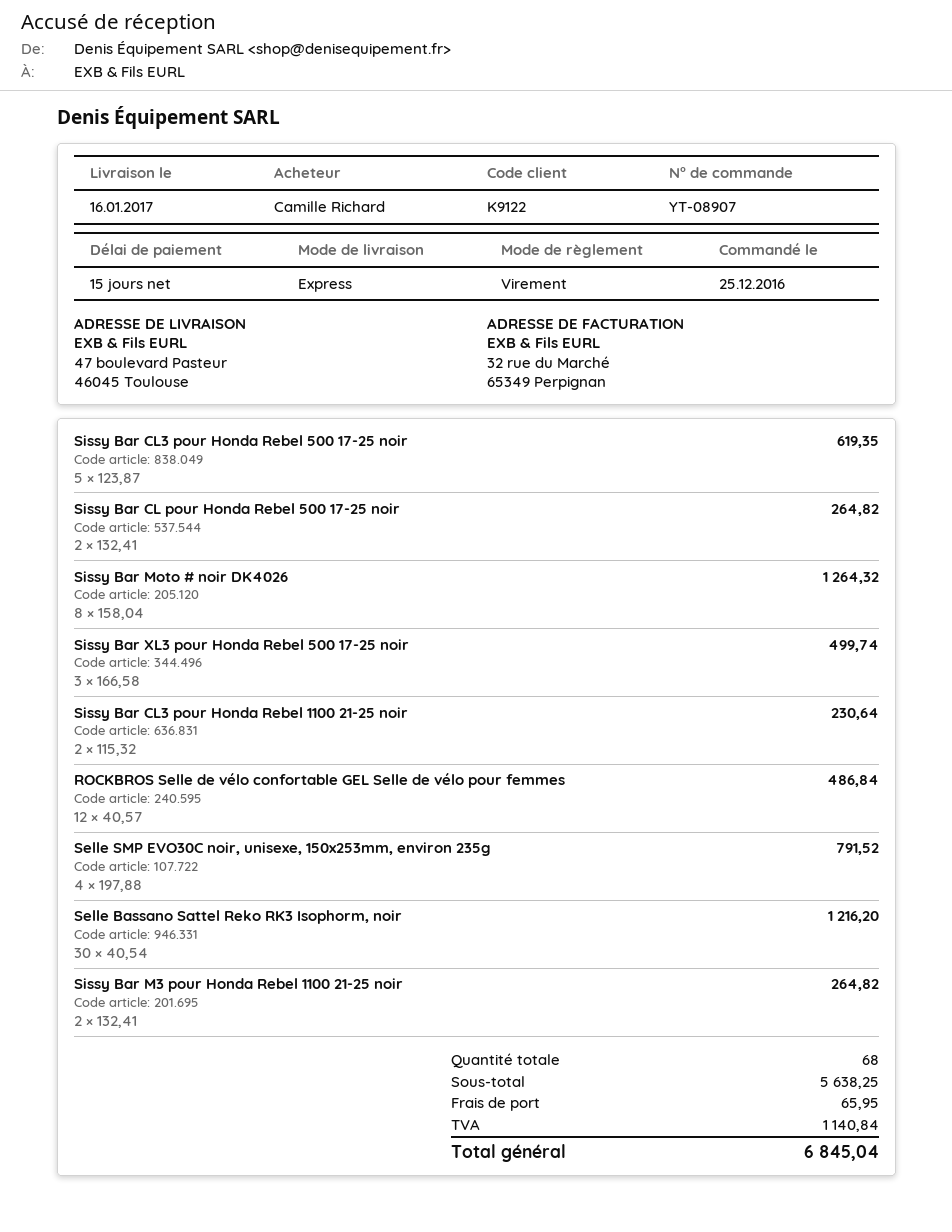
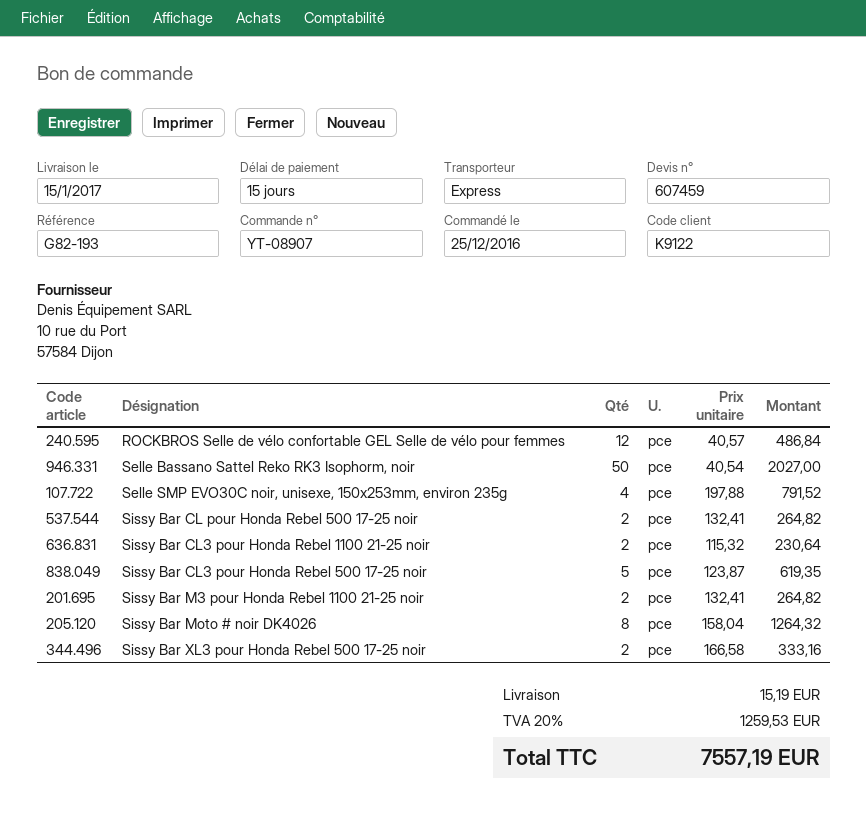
delivery date: 2017-01-16 -> 2017-01-15
Sissy Bar XL3 pour Honda Rebel 500 17-25 noir: 3 x 166.58 = 499.74 -> 2 x 166.58 = 333.16
Selle Bassano Sattel Reko RK3 Isophorm, noir: 30 x 40.54 = 1216.20 -> 50 x 40.54 = 2027.00
shipping: 65.95 -> 15.19
tax: 1140.84 -> 1259.53
total: 6845.04 -> 7557.19

